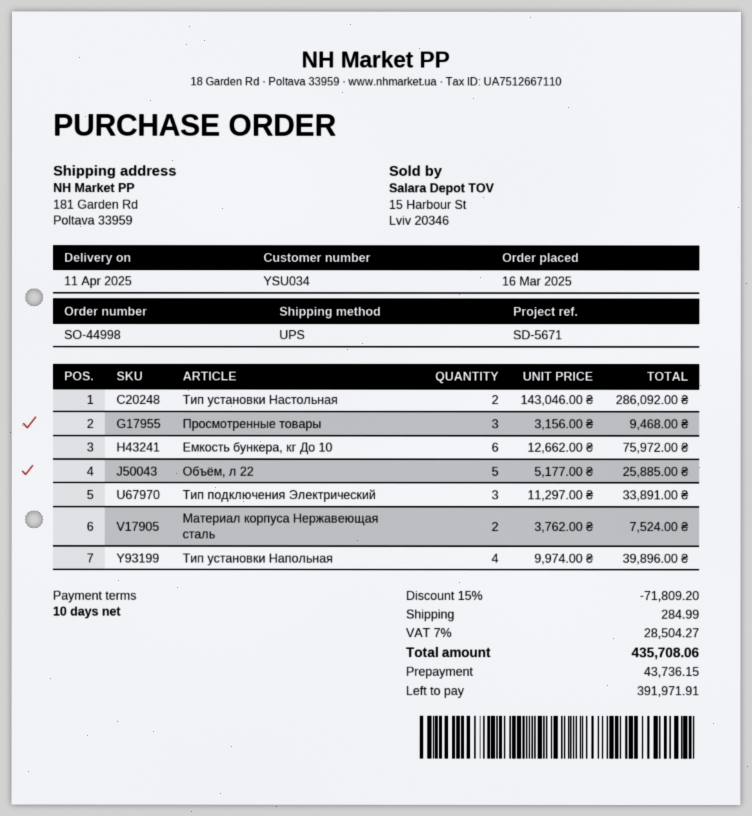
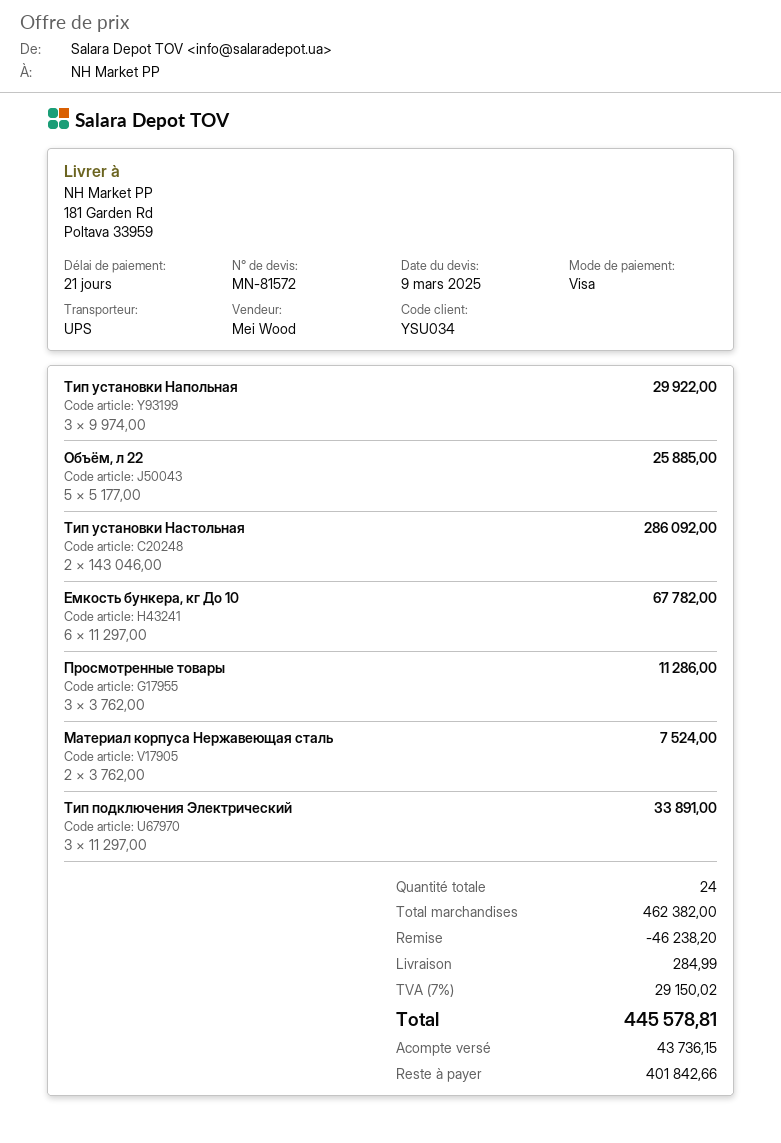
payment terms: 10 days -> 21 days
Просмотренные товары: 3 x 3156.00 = 9468.00 -> 3 x 3762.00 = 11286.00
Емкость бункера, кг До 10: 6 x 12662.00 = 75972.00 -> 6 x 11297.00 = 67782.00
Тип установки Напольная: 4 x 9974.00 = 39896.00 -> 3 x 9974.00 = 29922.00
discount: 71809.20 -> 46238.20
tax: 7% = 28504.27 -> 7% = 29150.02
total: 435708.06 -> 445578.81
balance: 391971.91 -> 401842.66

